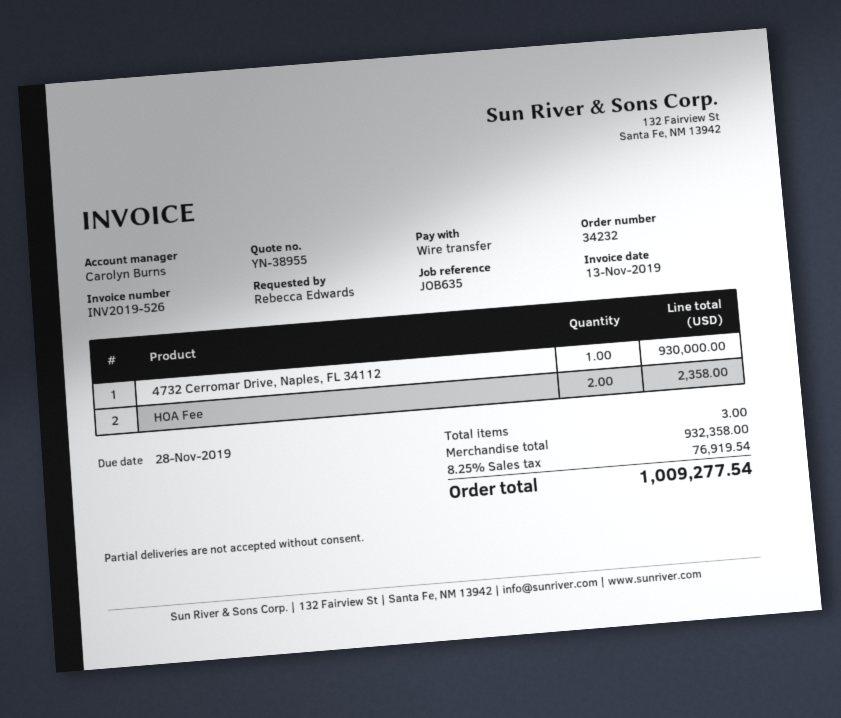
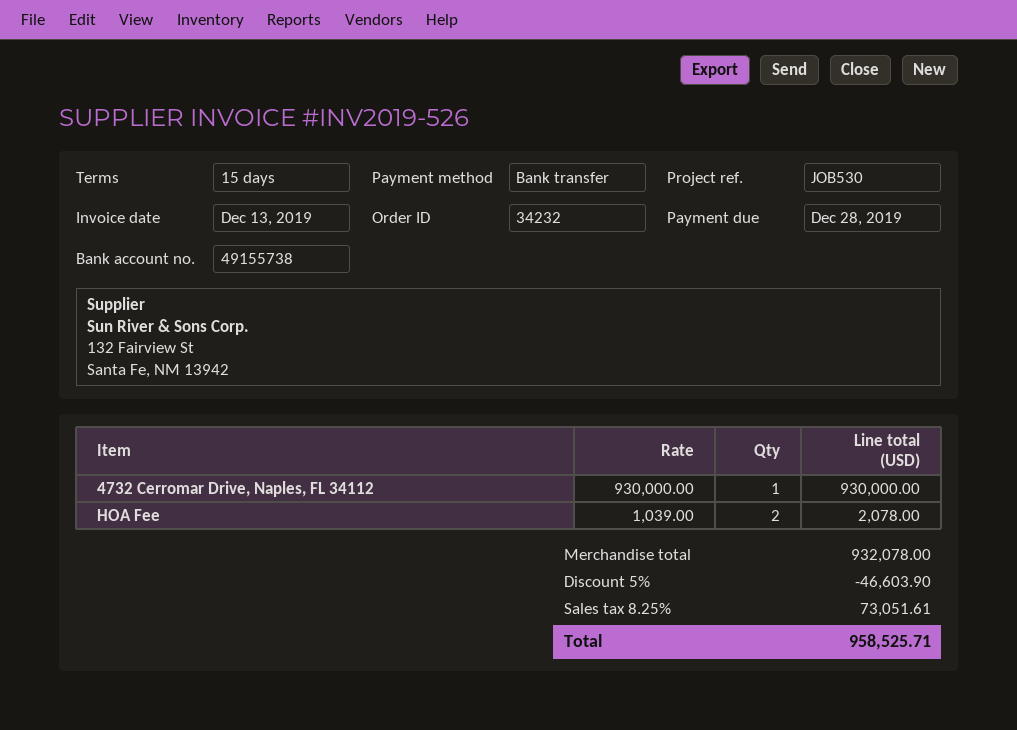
invoice date: 2019-11-13 -> 2019-12-13
due date: 2019-11-28 -> 2019-12-28
reference: JOB635 -> JOB530
HOA Fee: 2 for 2358.00 -> 2 for 2078.00
subtotal: 932358.00 -> 932078.00
discount: none -> 5% = 46603.90
tax: 8.25% = 76919.54 -> 8.25% = 73051.61
total: 1009277.54 -> 958525.71

